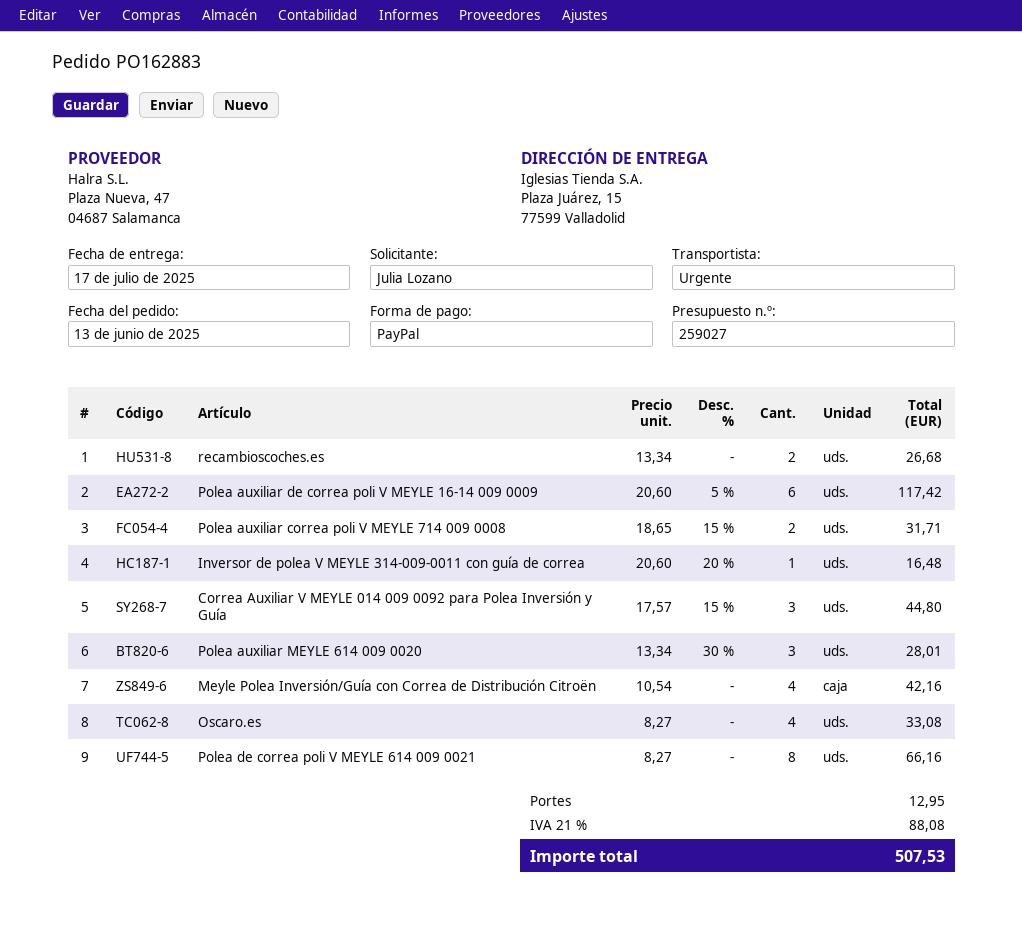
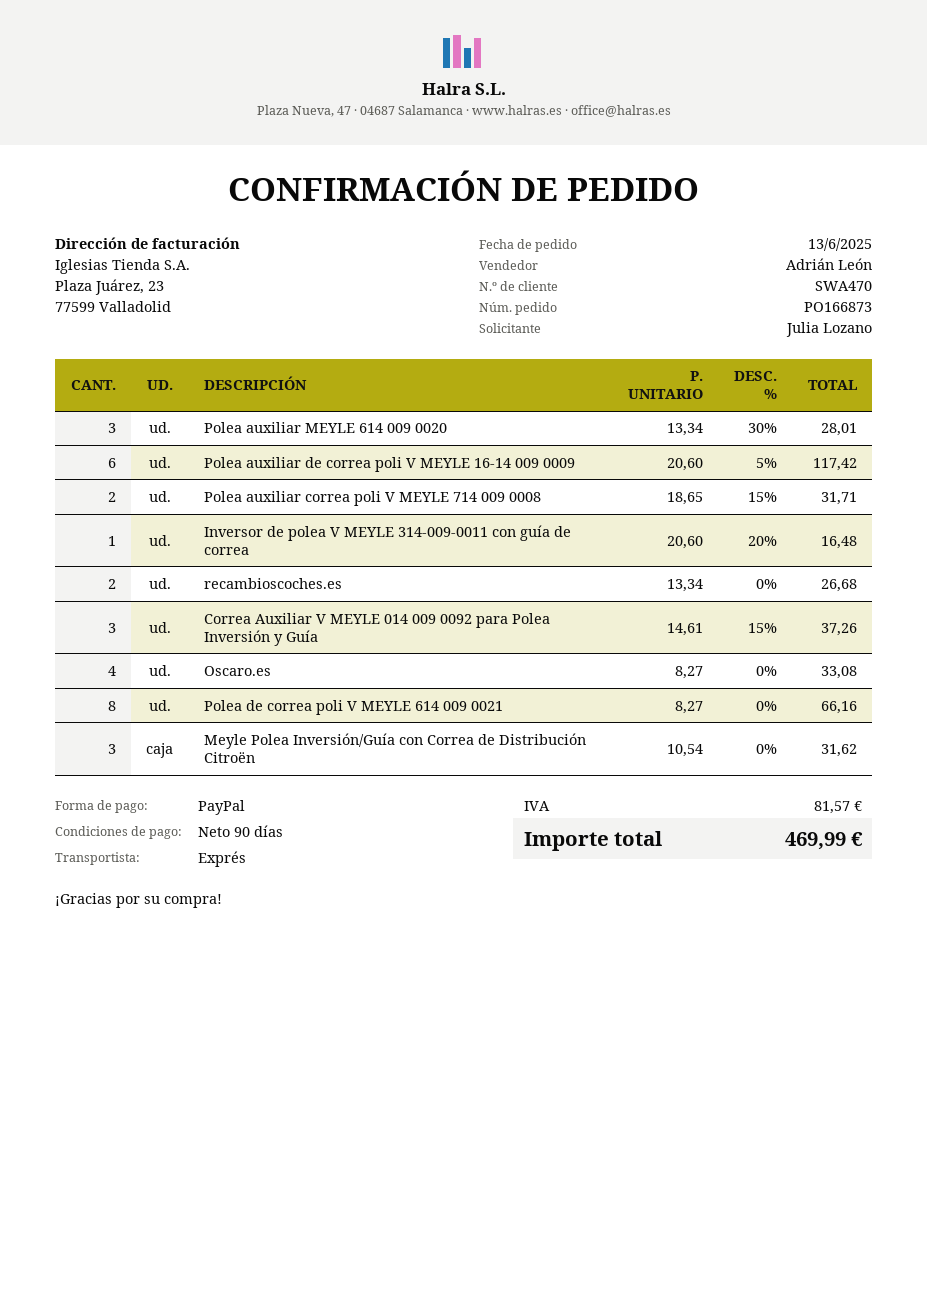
order number: PO162883 -> PO166873
Correa Auxiliar V MEYLE 014 009 0092 para Polea Inversión y Guía: 3 x 17.57 - 15% = 44.80 -> 3 x 14.61 - 15% = 37.26
Meyle Polea Inversión/Guía con Correa de Distribución Citroën: 4 x 10.54 = 42.16 -> 3 x 10.54 = 31.62
shipping: 12.95 -> none
tax: 88.08 -> 81.57
total: 507.53 -> 469.99

